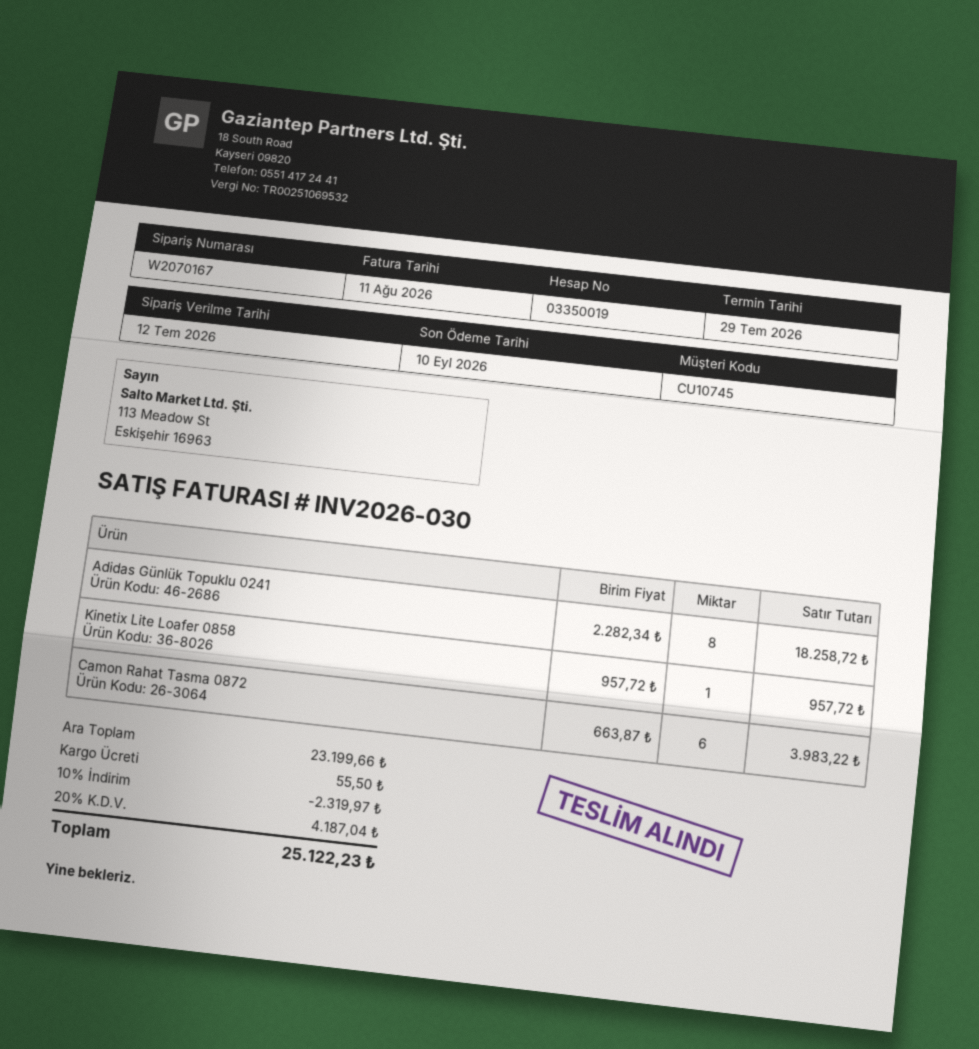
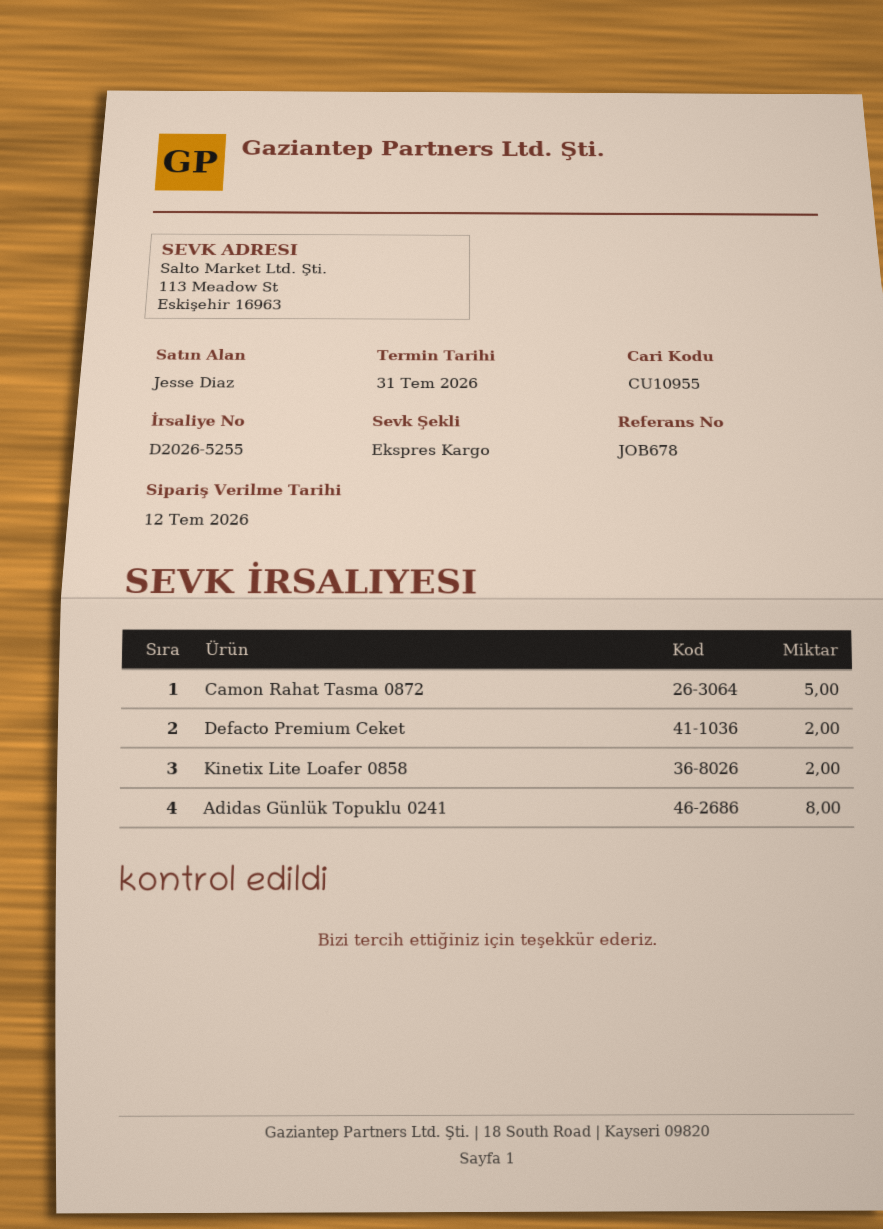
delivery date: 2026-07-29 -> 2026-07-31
customer number: CU10745 -> CU10955
Kinetix Lite Loafer 0858: 1 -> 2
Camon Rahat Tasma 0872: 6 -> 5
Defacto Premium Ceket: none -> 2

